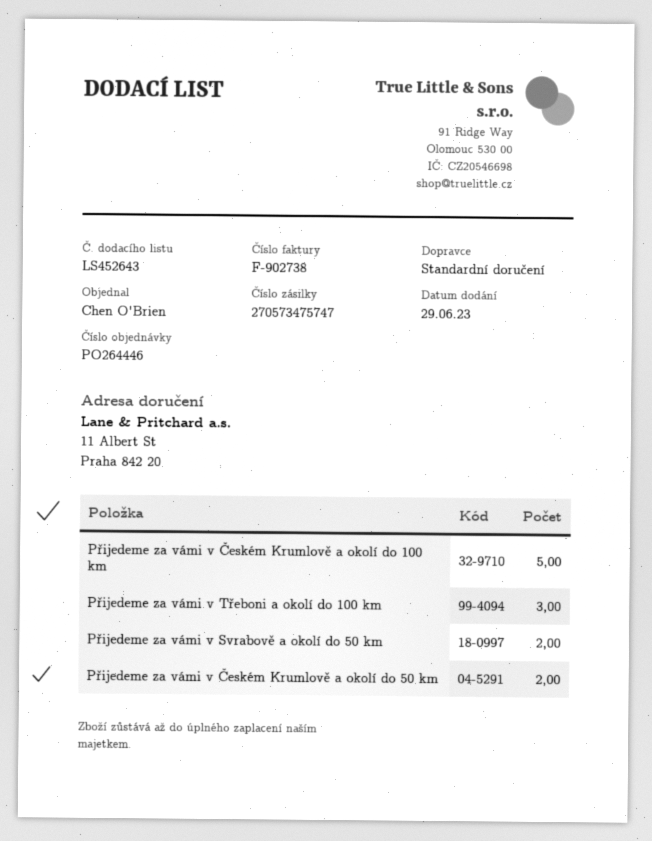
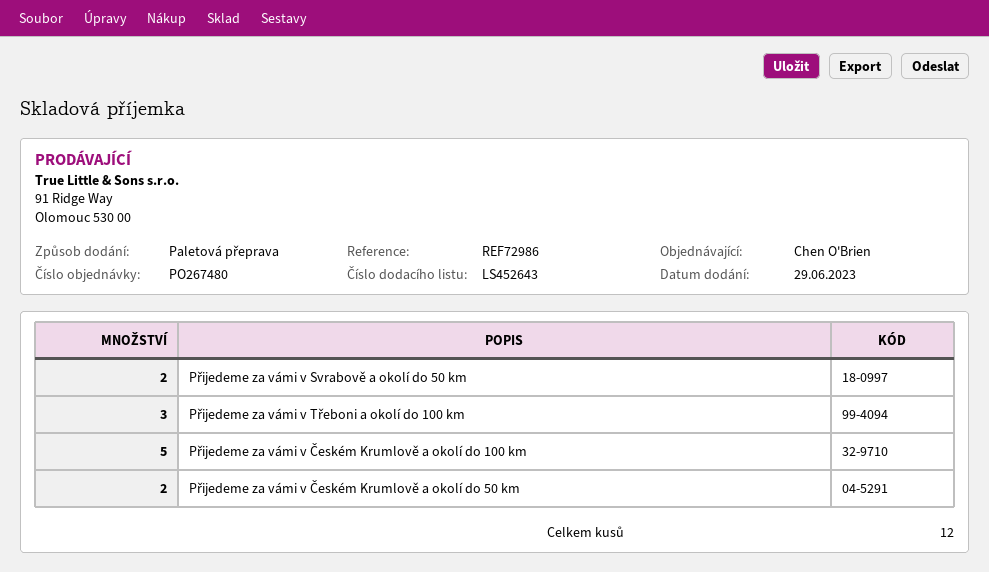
order number: PO264446 -> PO267480
shipping method: standard -> pallet freight

